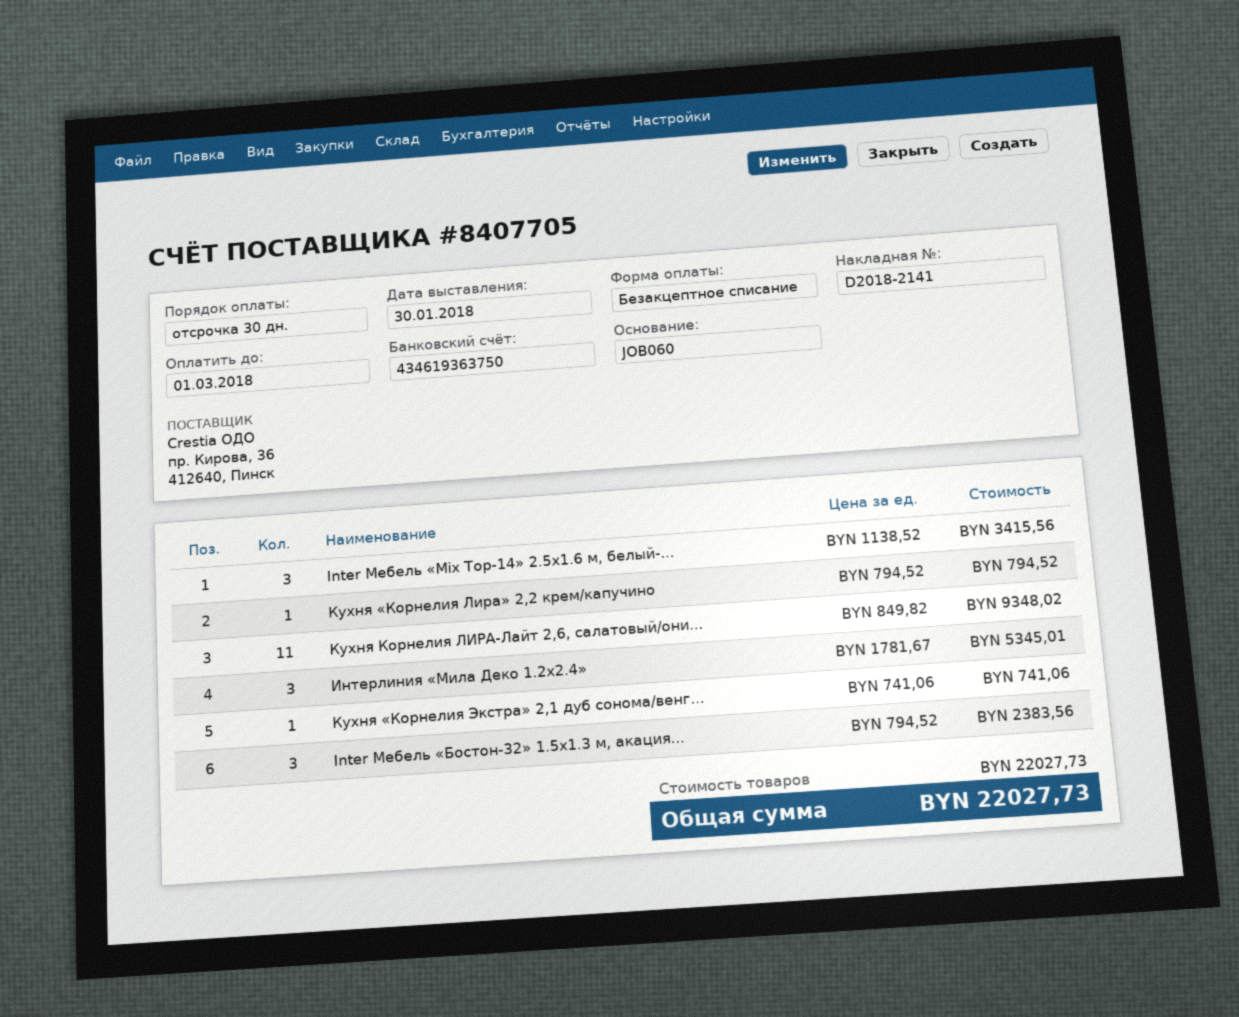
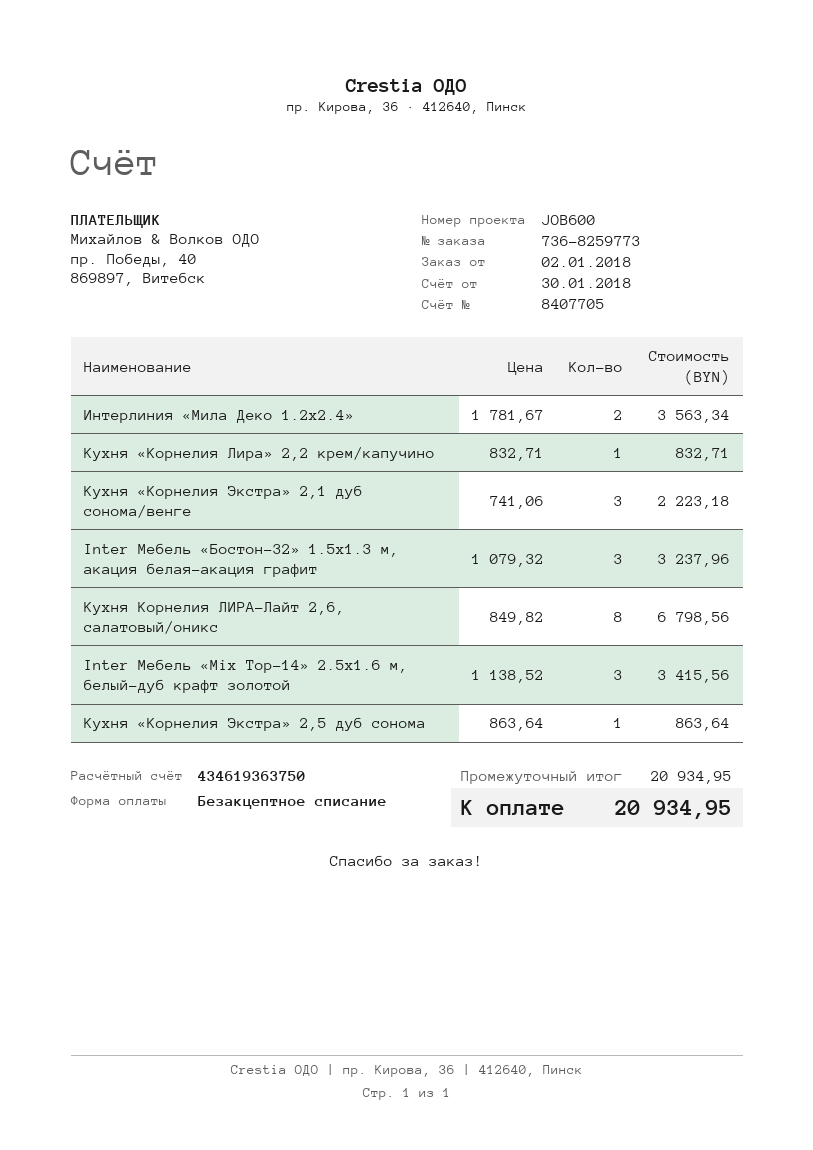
reference: JOB060 -> JOB600
Кухня «Корнелия Лира» 2,2 крем/капучино: 1 x 794.52 = 794.52 -> 1 x 832.71 = 832.71
Кухня Корнелия ЛИРА-Лайт 2,6, салатовый/они...: 11 x 849.82 = 9348.02 -> 8 x 849.82 = 6798.56
Интерлиния «Мила Деко 1.2x2.4»: 3 x 1781.67 = 5345.01 -> 2 x 1781.67 = 3563.34
Кухня «Корнелия Экстра» 2,1 дуб сонома/венг...: 1 x 741.06 = 741.06 -> 3 x 741.06 = 2223.18
Inter Мебель «Бостон-32» 1.5x1.3 м, акация...: 3 x 794.52 = 2383.56 -> 3 x 1079.32 = 3237.96
Кухня «Корнелия Экстра» 2,5 дуб сонома: none -> 1 x 863.64 = 863.64
subtotal: 22027.73 -> 20934.95
total: 22027.73 -> 20934.95

